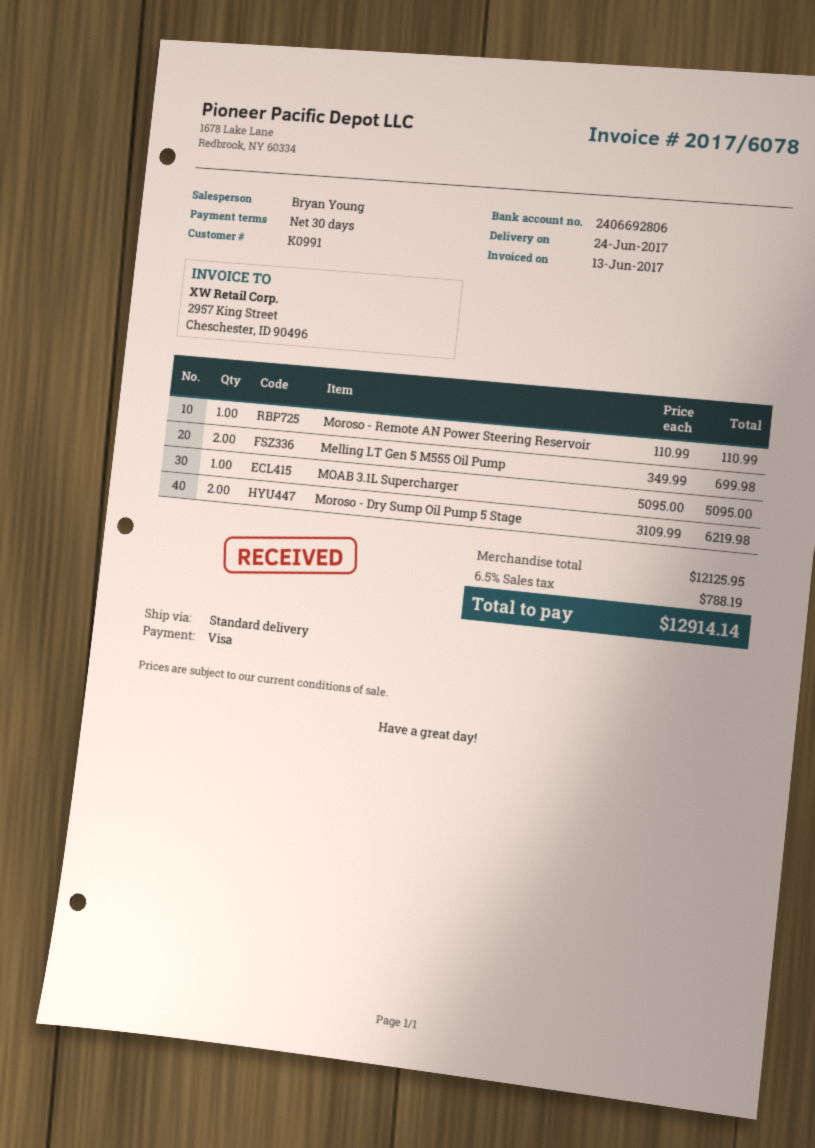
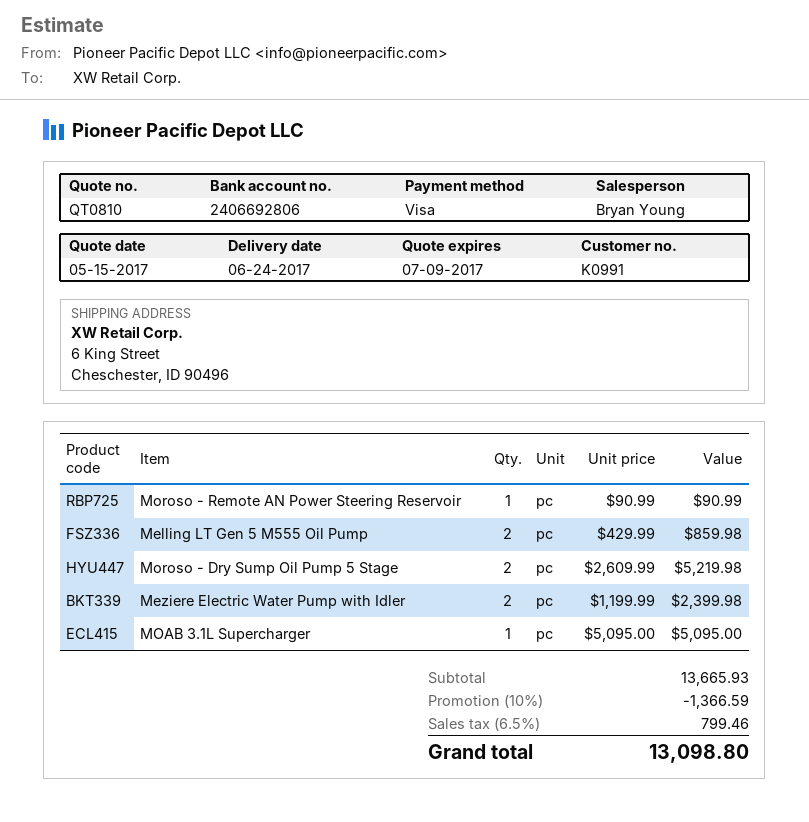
Moroso - Remote AN Power Steering Reservoir: 1 x 110.99 = 110.99 -> 1 x 90.99 = 90.99
Melling LT Gen 5 M555 Oil Pump: 2 x 349.99 = 699.98 -> 2 x 429.99 = 859.98
Moroso - Dry Sump Oil Pump 5 Stage: 2 x 3109.99 = 6219.98 -> 2 x 2609.99 = 5219.98
Meziere Electric Water Pump with Idler: none -> 2 x 1199.99 = 2399.98
subtotal: 12125.95 -> 13665.93
discount: none -> 10% = 1366.59
tax: 6.5% = 788.19 -> 6.5% = 799.46
total: 12914.14 -> 13098.80

